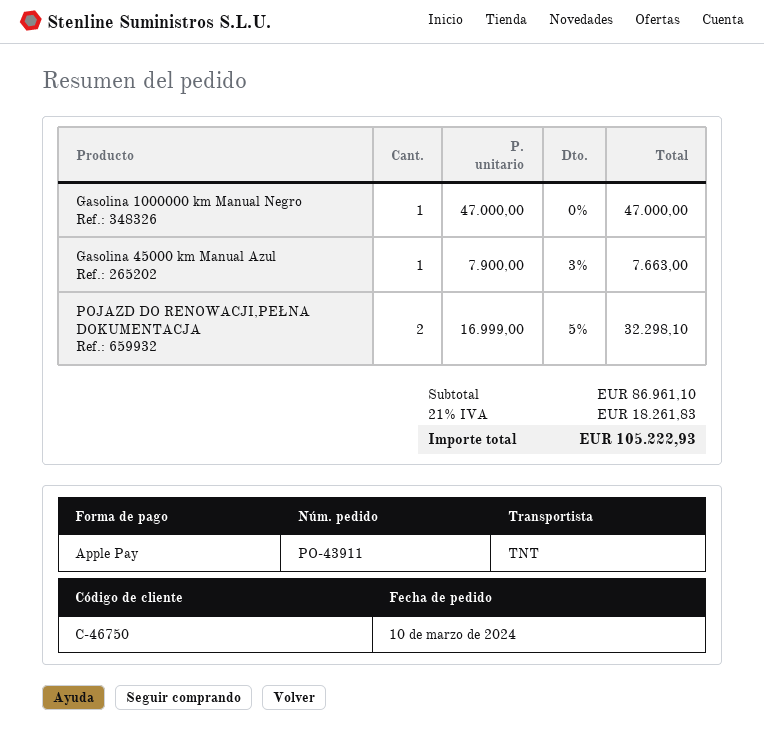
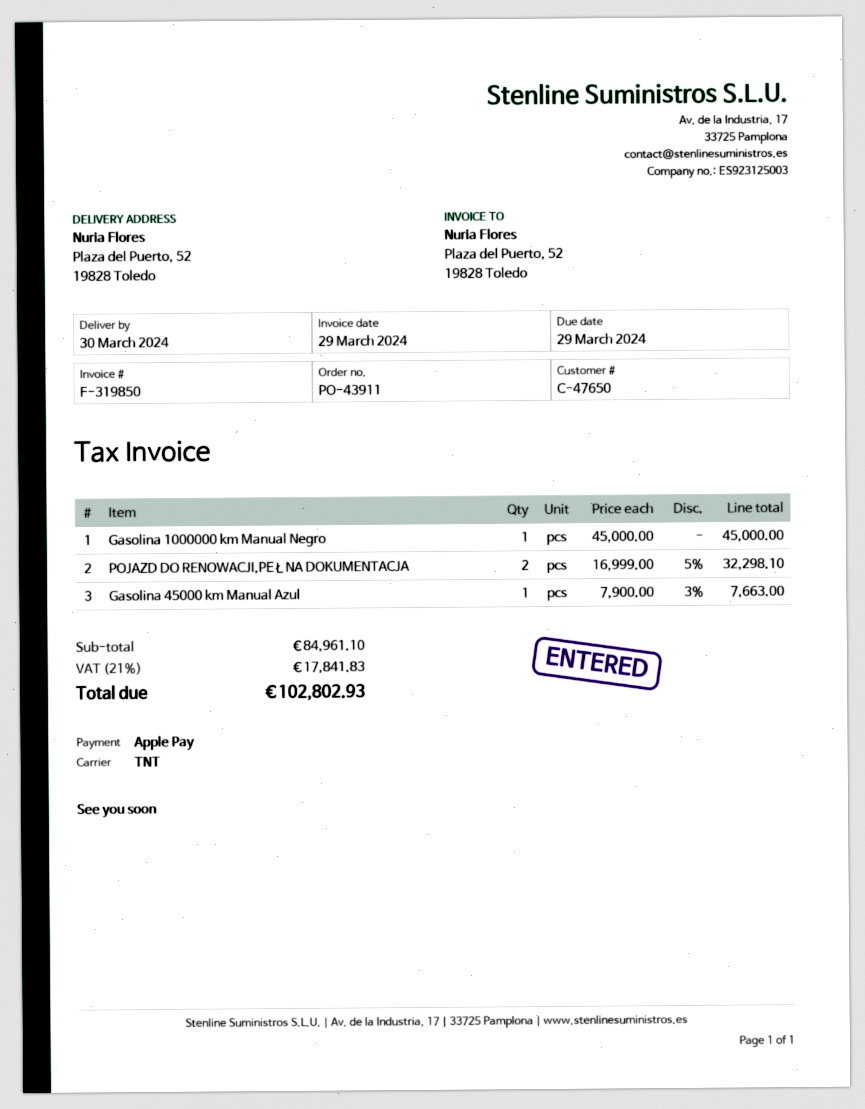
customer number: C-46750 -> C-47650
Gasolina 1000000 km Manual Negro: 1 x 47000.00 = 47000.00 -> 1 x 45000.00 = 45000.00
subtotal: 86961.10 -> 84961.10
tax: 21% = 18261.83 -> 21% = 17841.83
total: 105222.93 -> 102802.93

